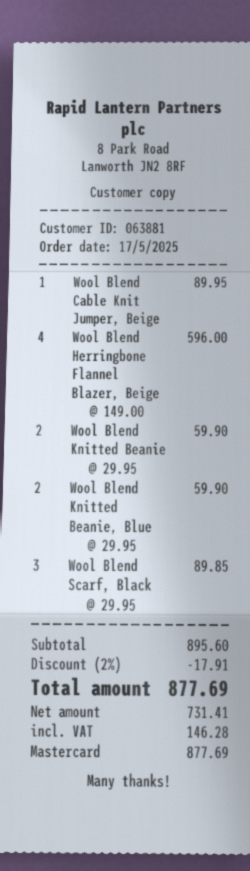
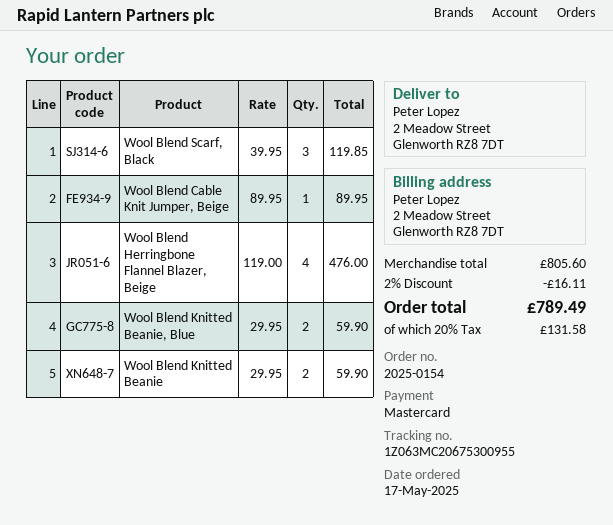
Wool Blend Herringbone Flannel Blazer, Beige: 4 x 149.00 = 596.00 -> 4 x 119.00 = 476.00
Wool Blend Scarf, Black: 3 x 29.95 = 89.85 -> 3 x 39.95 = 119.85
subtotal: 895.60 -> 805.60
discount: 2% = 17.91 -> 2% = 16.11
tax: 146.28 -> 131.58
total: 877.69 -> 789.49

